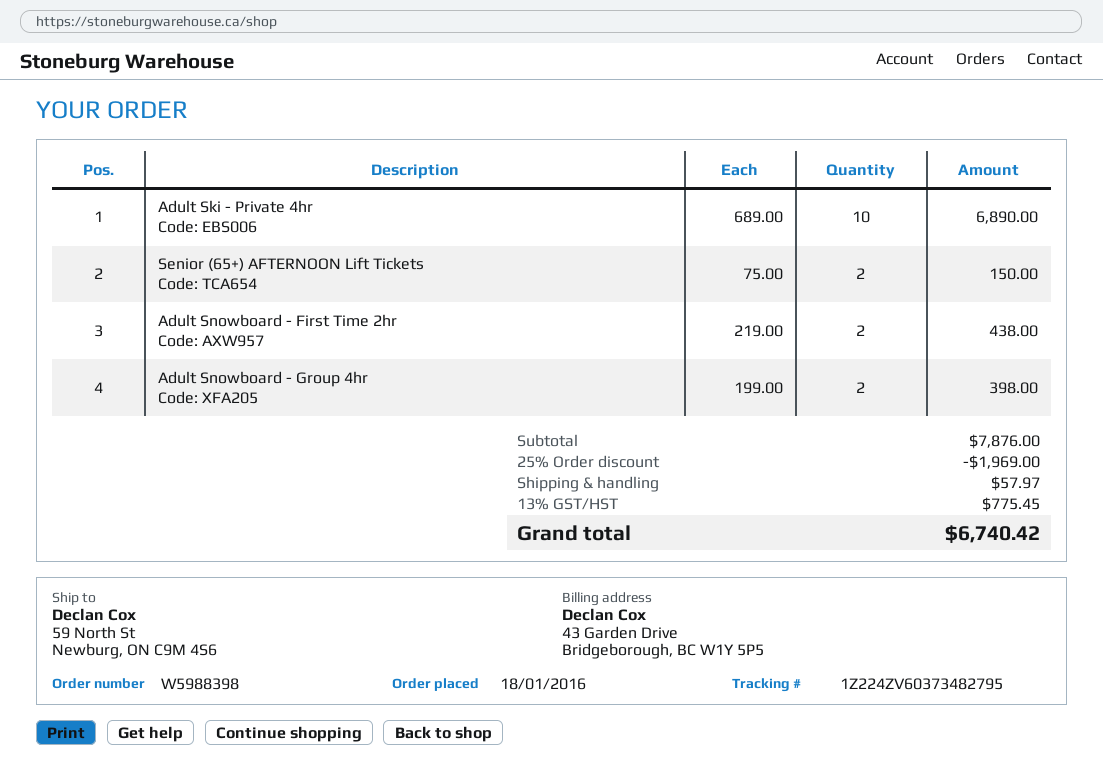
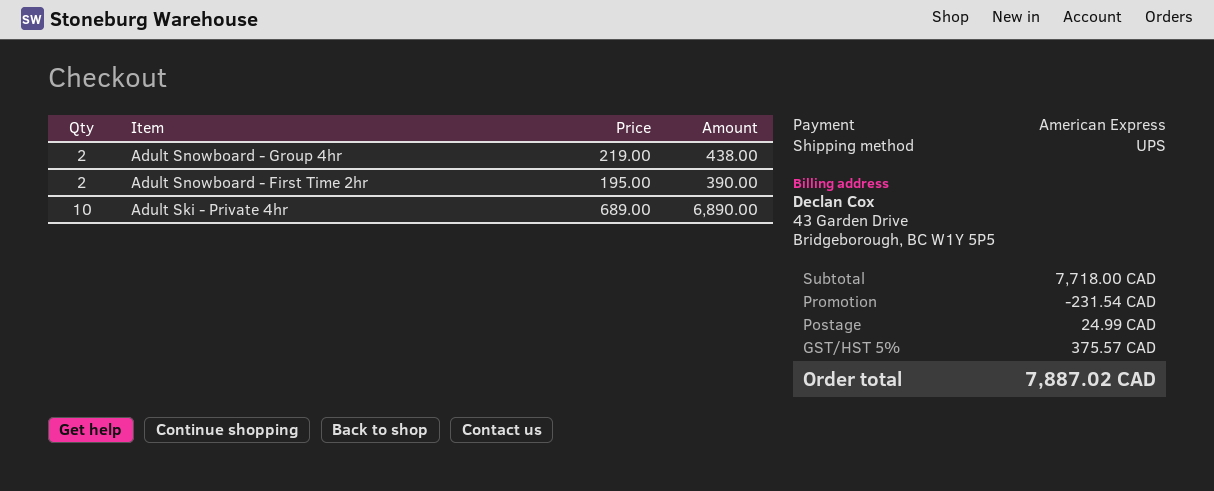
Senior (65+) AFTERNOON Lift Tickets: 2 x 75.00 = 150.00 -> none
Adult Snowboard - First Time 2hr: 2 x 219.00 = 438.00 -> 2 x 195.00 = 390.00
Adult Snowboard - Group 4hr: 2 x 199.00 = 398.00 -> 2 x 219.00 = 438.00
subtotal: 7876.00 -> 7718.00
discount: 1969.00 -> 231.54
shipping: 57.97 -> 24.99
tax: 13% = 775.45 -> 5% = 375.57
total: 6740.42 -> 7887.02

